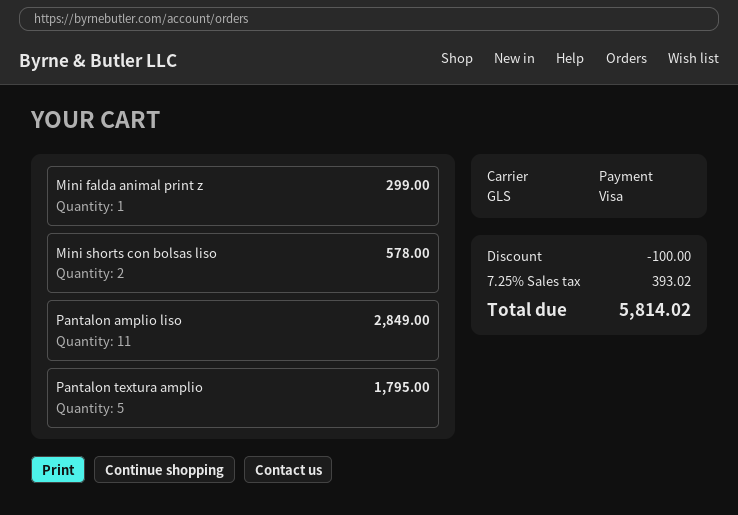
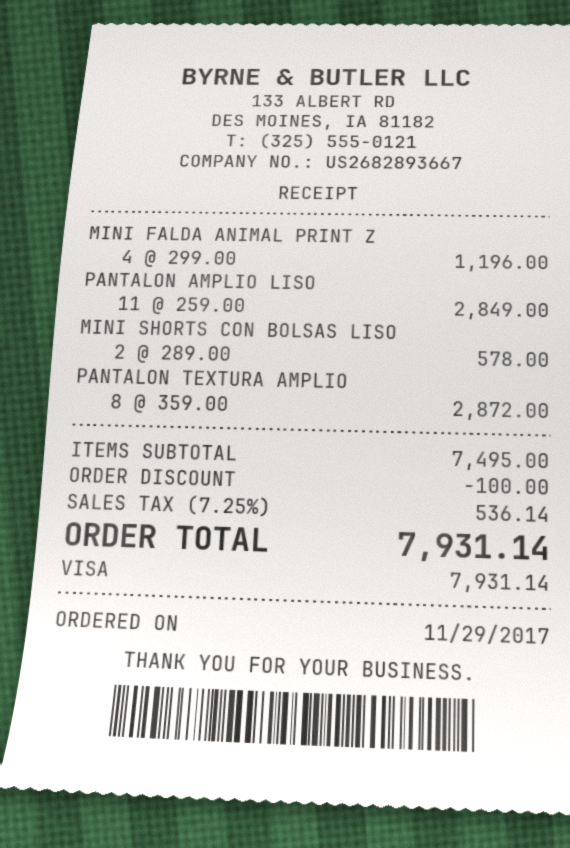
Mini falda animal print z: 1 for 299.00 -> 4 for 1196.00
Pantalon textura amplio: 5 for 1795.00 -> 8 for 2872.00
tax: 7.25% = 393.02 -> 7.25% = 536.14
total: 5814.02 -> 7931.14

